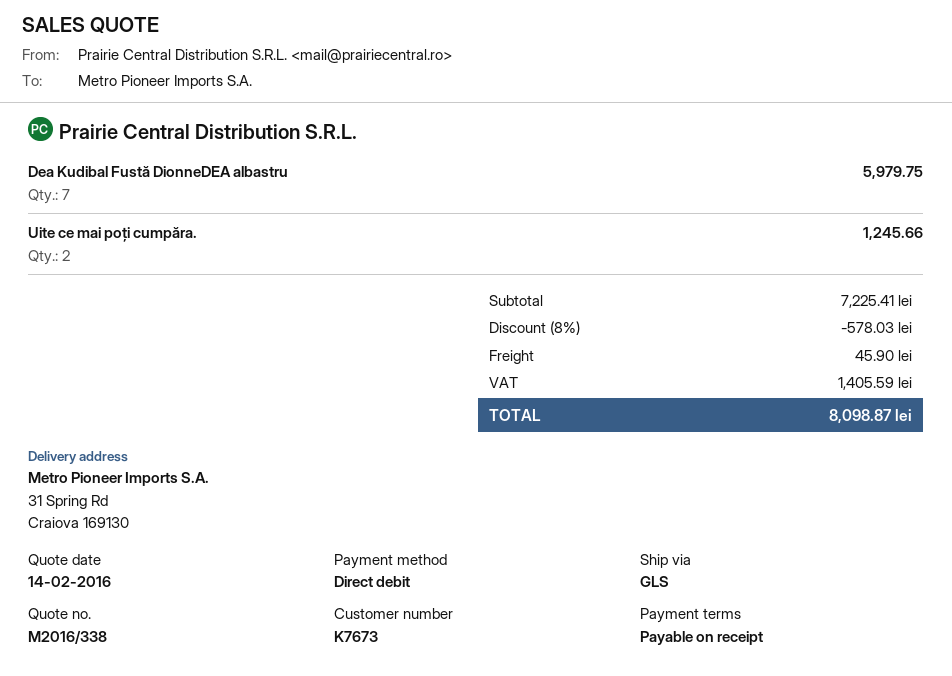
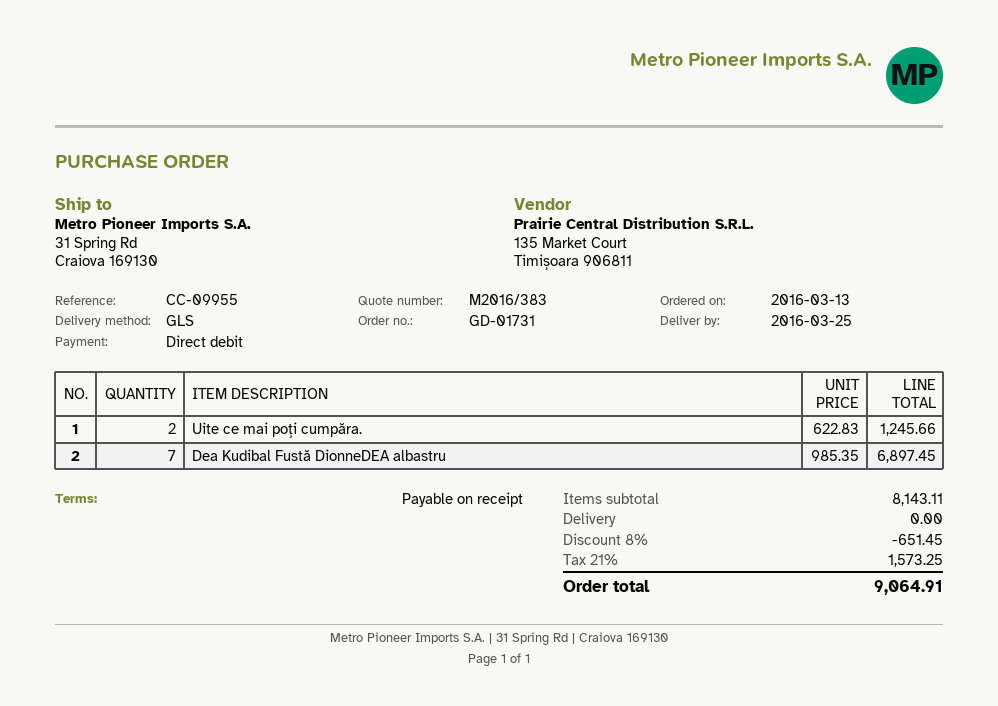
quote number: M2016/338 -> M2016/383
Dea Kudibal Fustă DionneDEA albastru: 7 for 5979.75 -> 7 for 6897.45
subtotal: 7225.41 -> 8143.11
discount: 8% = 578.03 -> 8% = 651.45
shipping: 45.90 -> 0.00
tax: 1405.59 -> 1573.25
total: 8098.87 -> 9064.91

